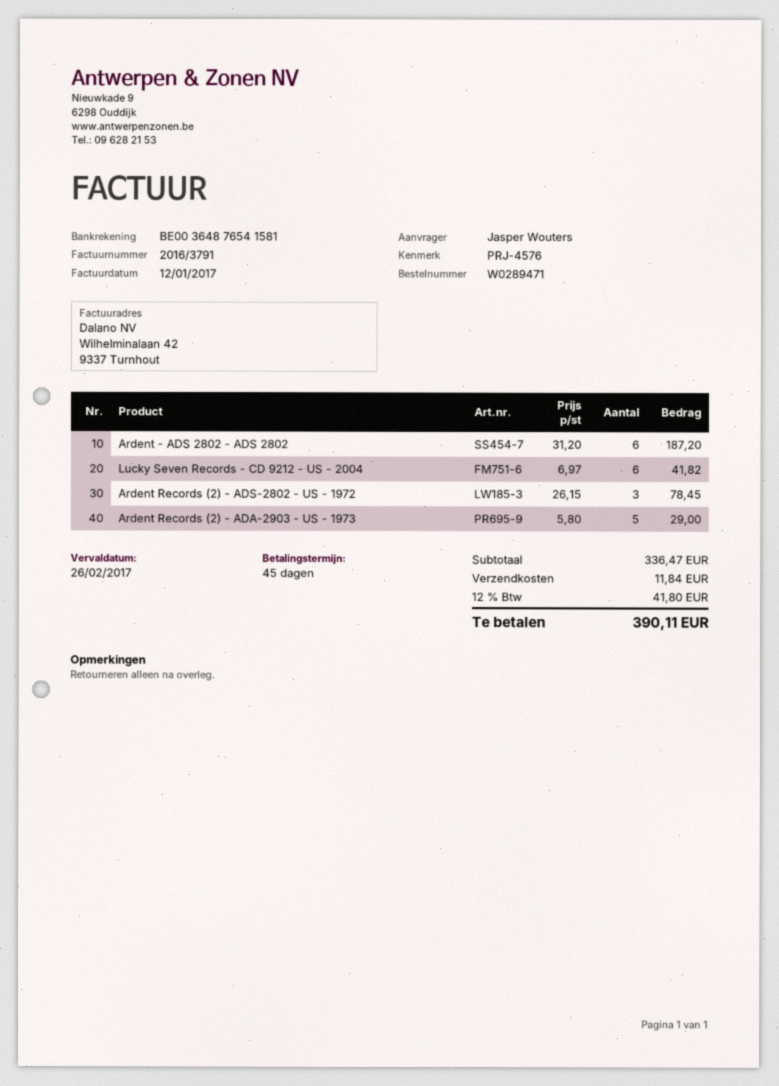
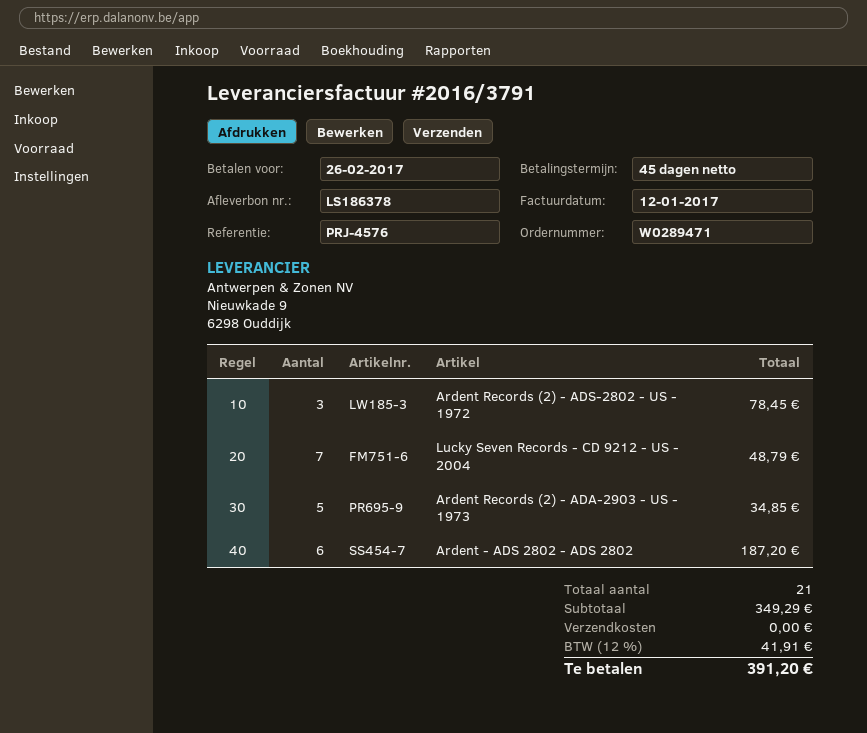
Lucky Seven Records - CD 9212 - US - 2004: 6 for 41.82 -> 7 for 48.79
Ardent Records (2) - ADA-2903 - US - 1973: 5 for 29.00 -> 5 for 34.85
subtotal: 336.47 -> 349.29
shipping: 11.84 -> 0.00
tax: 12% = 41.80 -> 12% = 41.91
total: 390.11 -> 391.20

